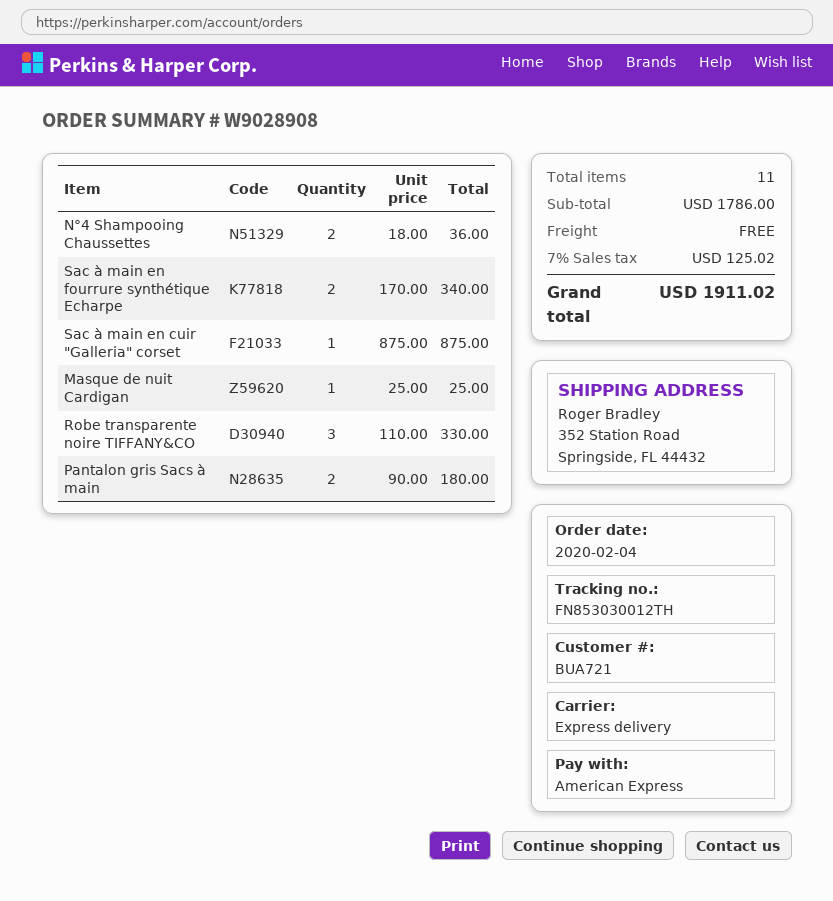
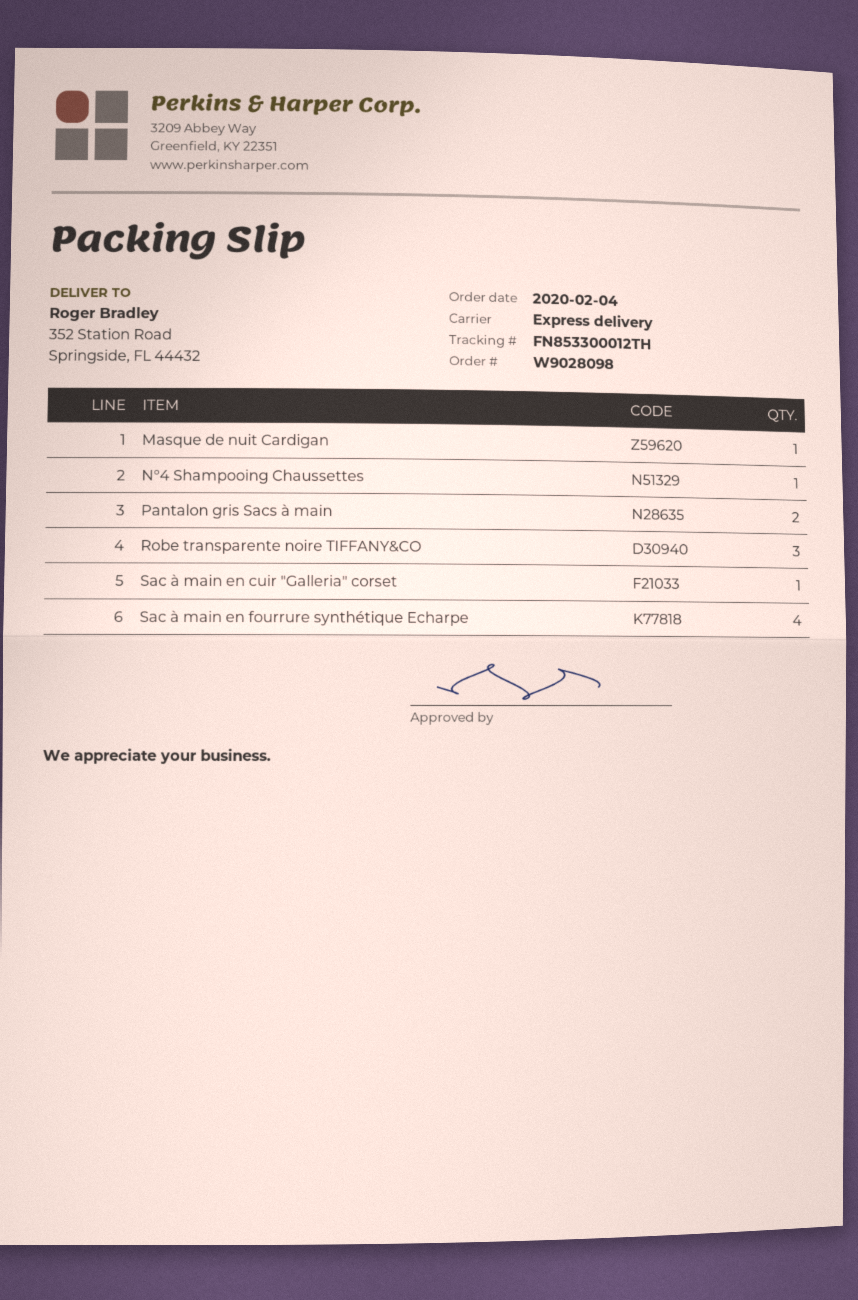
order number: W9028908 -> W9028098
tracking number: FN853030012TH -> FN853300012TH
N°4 Shampooing Chaussettes: 2 -> 1
Sac à main en fourrure synthétique Echarpe: 2 -> 4

